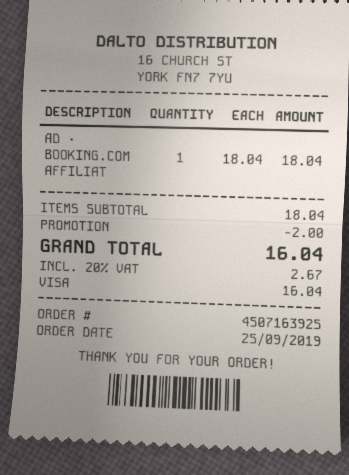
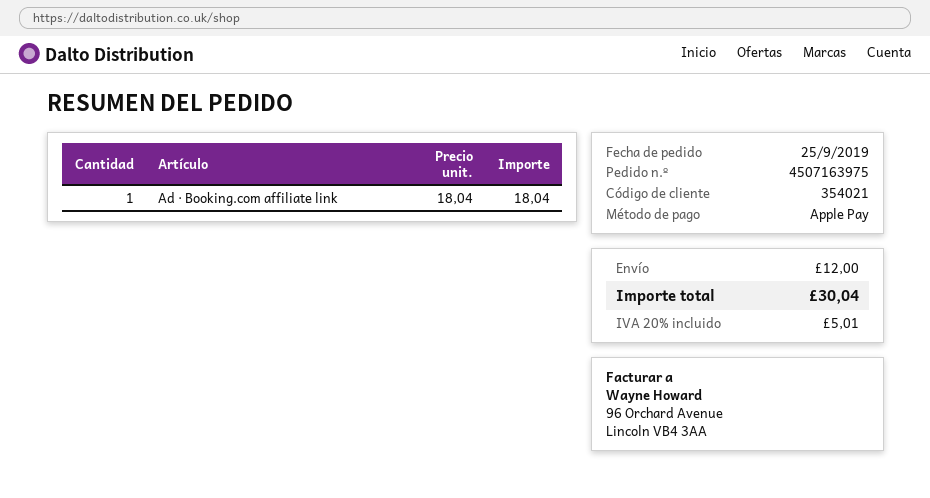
order number: 4507163925 -> 4507163975
payment method: Visa -> Apple Pay
discount: 2.00 -> none
shipping: none -> 12.00
tax: 20% = 2.67 -> 20% = 5.01
total: 16.04 -> 30.04

